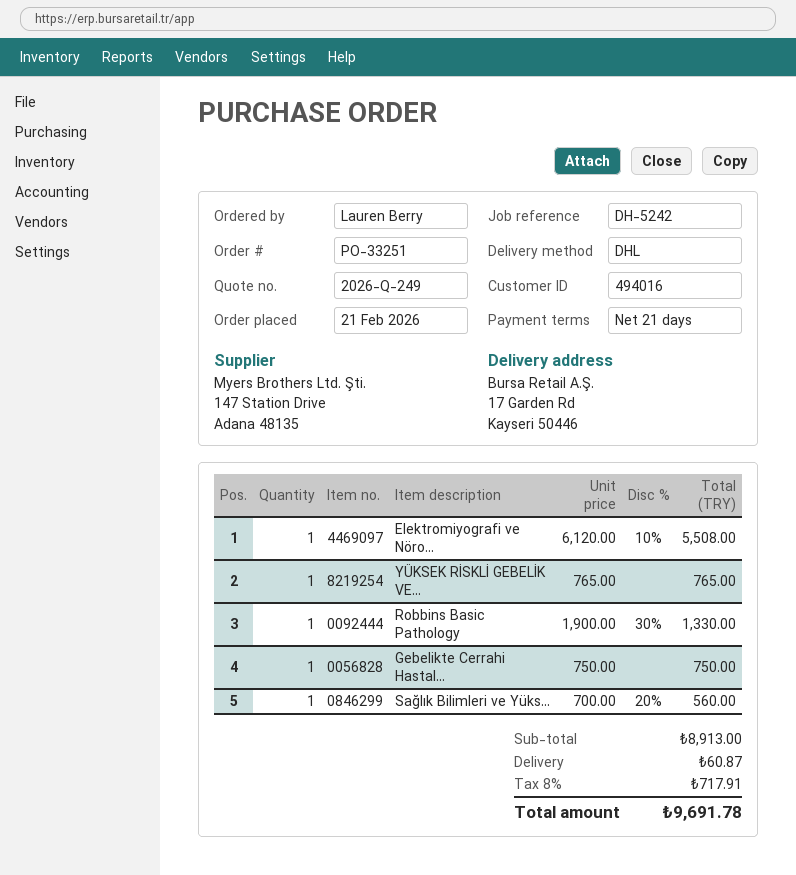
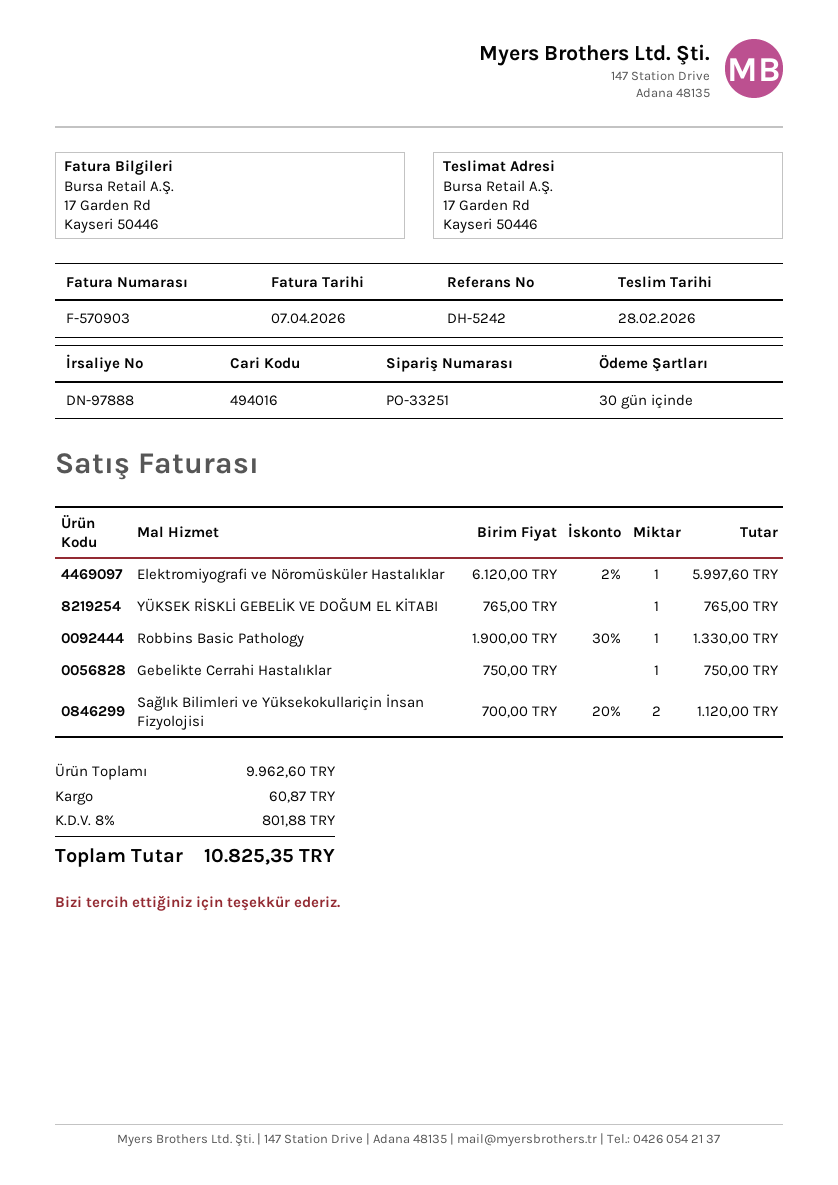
payment terms: 21 days -> 30 days
Elektromiyografi ve Nöro...: 1 x 6120.00 - 10% = 5508.00 -> 1 x 6120.00 - 2% = 5997.60
Sağlık Bilimleri ve Yüks...: 1 x 700.00 - 20% = 560.00 -> 2 x 700.00 - 20% = 1120.00
subtotal: 8913.00 -> 9962.60
tax: 8% = 717.91 -> 8% = 801.88
total: 9691.78 -> 10825.35

